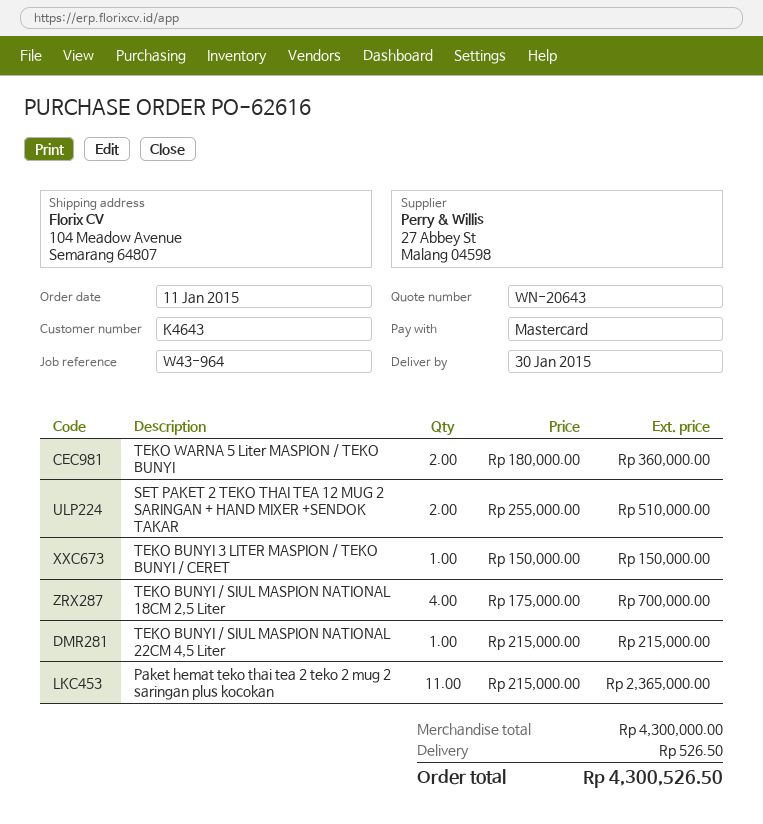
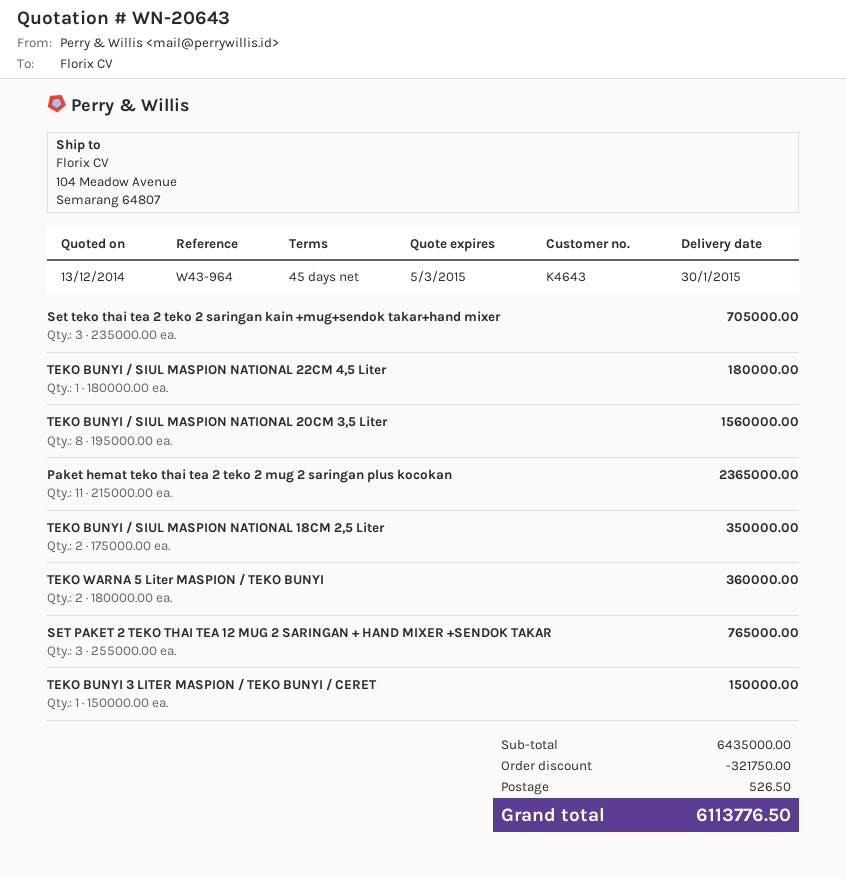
SET PAKET 2 TEKO THAI TEA 12 MUG 2 SARINGAN + HAND MIXER +SENDOK TAKAR: 2 x 255000.00 = 510000.00 -> 3 x 255000.00 = 765000.00
TEKO BUNYI / SIUL MASPION NATIONAL 18CM 2,5 Liter: 4 x 175000.00 = 700000.00 -> 2 x 175000.00 = 350000.00
TEKO BUNYI / SIUL MASPION NATIONAL 22CM 4,5 Liter: 1 x 215000.00 = 215000.00 -> 1 x 180000.00 = 180000.00
Set teko thai tea 2 teko 2 saringan kain +mug+sendok takar+hand mixer: none -> 3 x 235000.00 = 705000.00
TEKO BUNYI / SIUL MASPION NATIONAL 20CM 3,5 Liter: none -> 8 x 195000.00 = 1560000.00
subtotal: 4300000.00 -> 6435000.00
discount: none -> 321750.00
total: 4300526.50 -> 6113776.50

